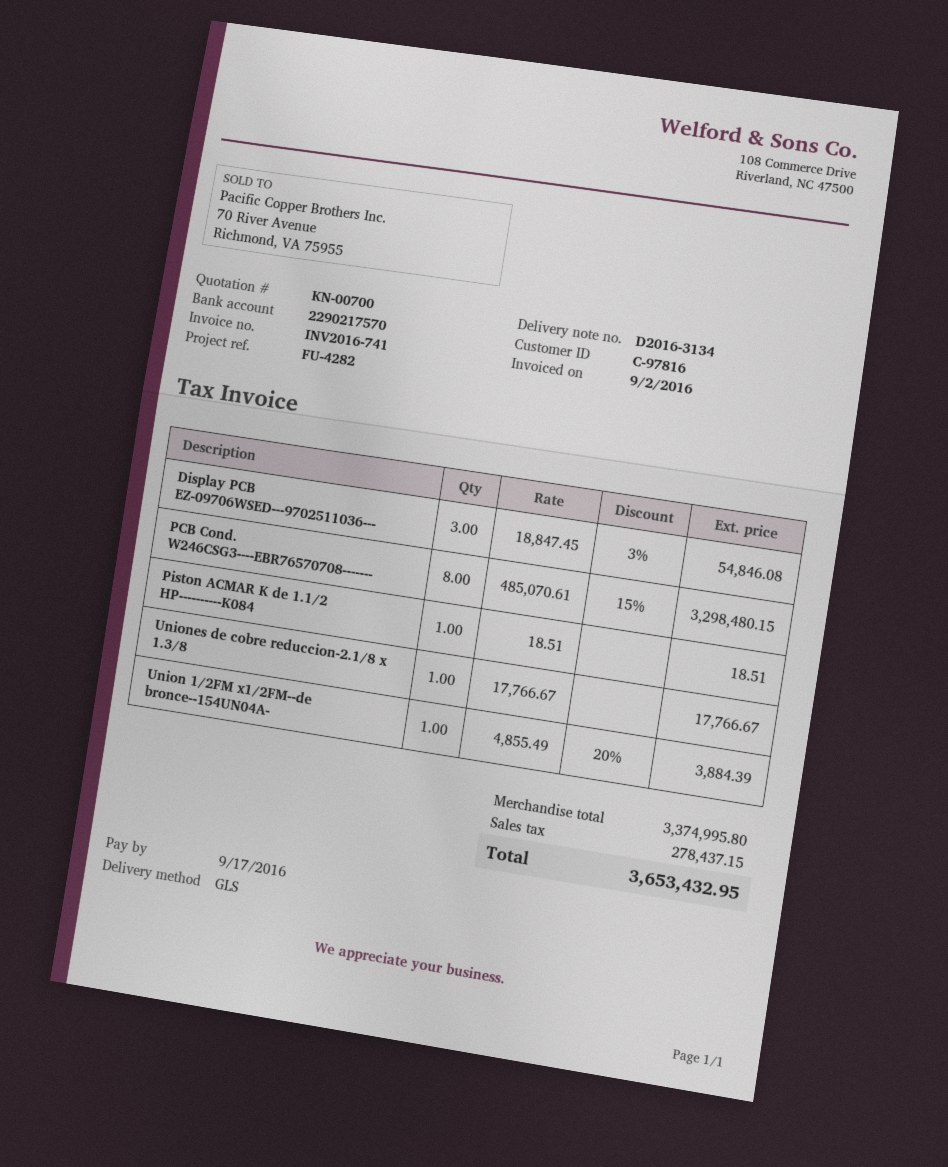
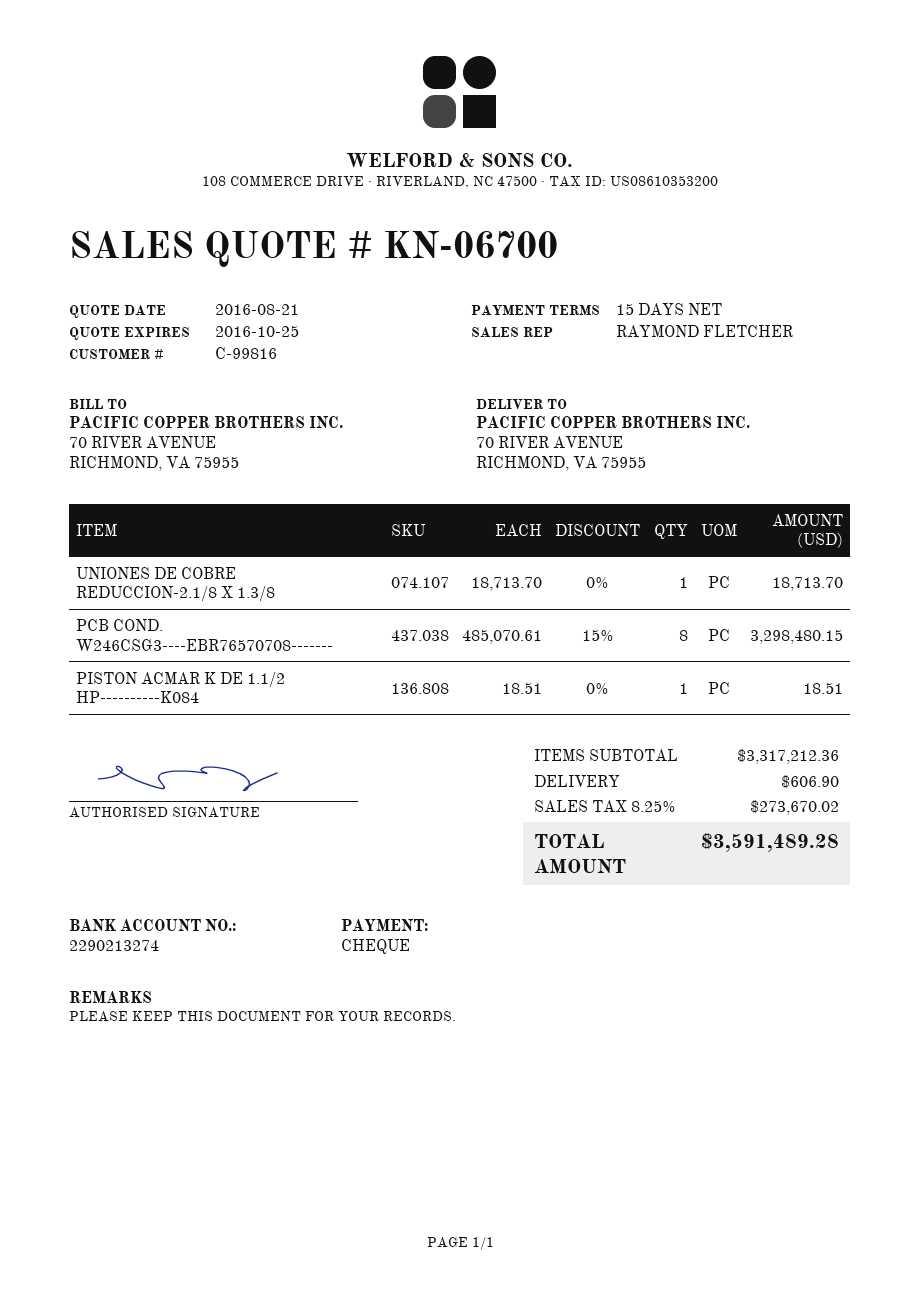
quote number: KN-00700 -> KN-06700
customer number: C-97816 -> C-99816
bank account: 2290217570 -> 2290213274
Display PCB EZ-09706WSED---9702511036---: 3 x 18847.45 - 3% = 54846.08 -> none
Uniones de cobre reduccion-2.1/8 x 1.3/8: 1 x 17766.67 = 17766.67 -> 1 x 18713.70 = 18713.70
Union 1/2FM x1/2FM--de bronce--154UN04A-: 1 x 4855.49 - 20% = 3884.39 -> none
subtotal: 3374995.80 -> 3317212.36
shipping: none -> 606.90
tax: 278437.15 -> 273670.02
total: 3653432.95 -> 3591489.28

